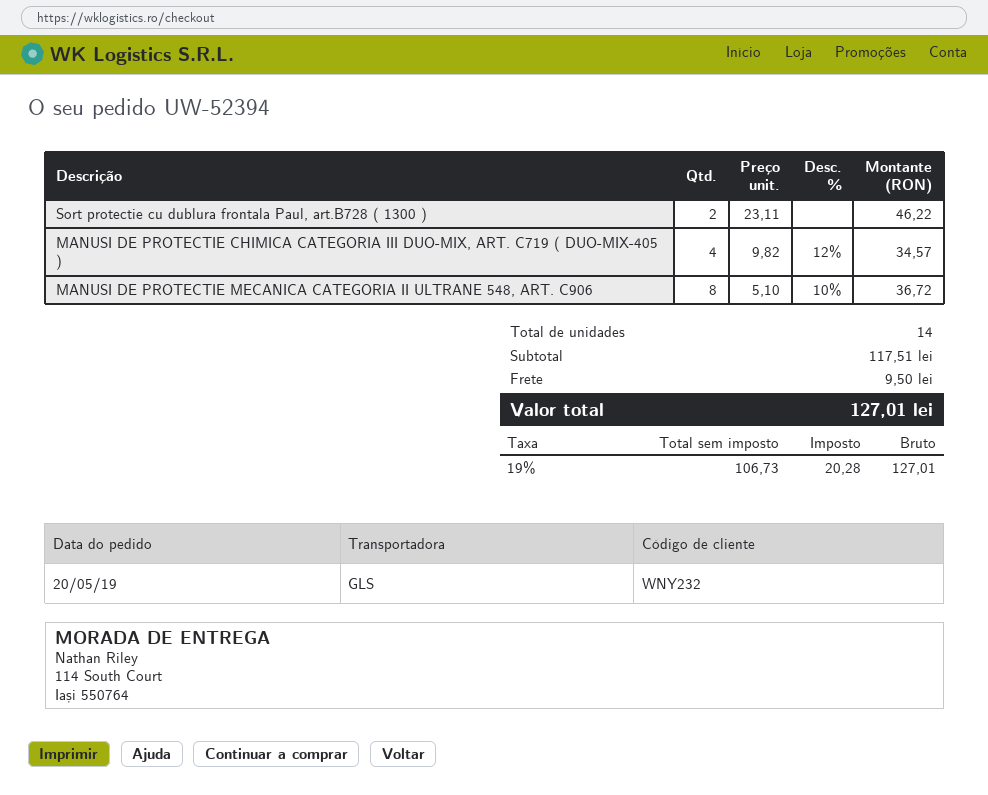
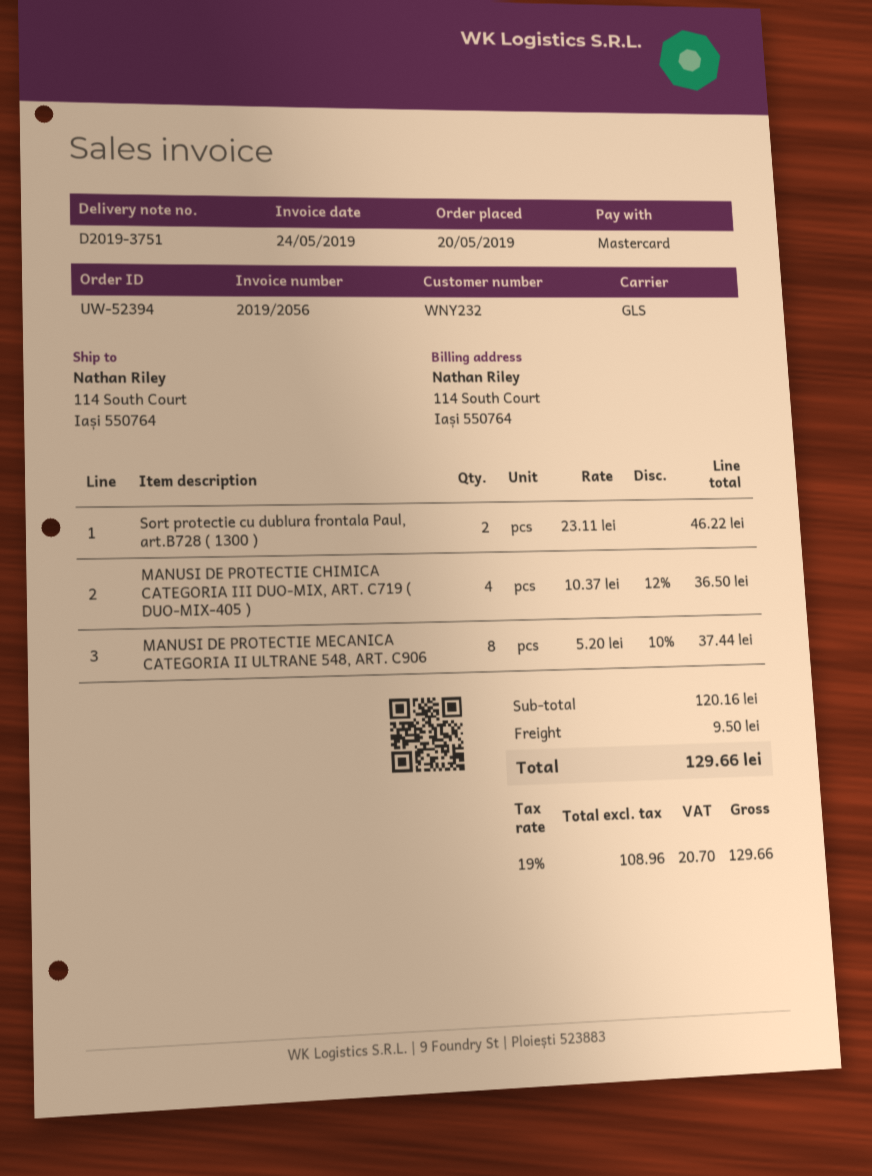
MANUSI DE PROTECTIE CHIMICA CATEGORIA III DUO-MIX, ART. C719 ( DUO-MIX-405 ): 4 x 9.82 - 12% = 34.57 -> 4 x 10.37 - 12% = 36.50
MANUSI DE PROTECTIE MECANICA CATEGORIA II ULTRANE 548, ART. C906: 8 x 5.10 - 10% = 36.72 -> 8 x 5.20 - 10% = 37.44
subtotal: 117.51 -> 120.16
net: 106.73 -> 108.96
tax: 19% = 20.28 -> 19% = 20.70
total: 127.01 -> 129.66

